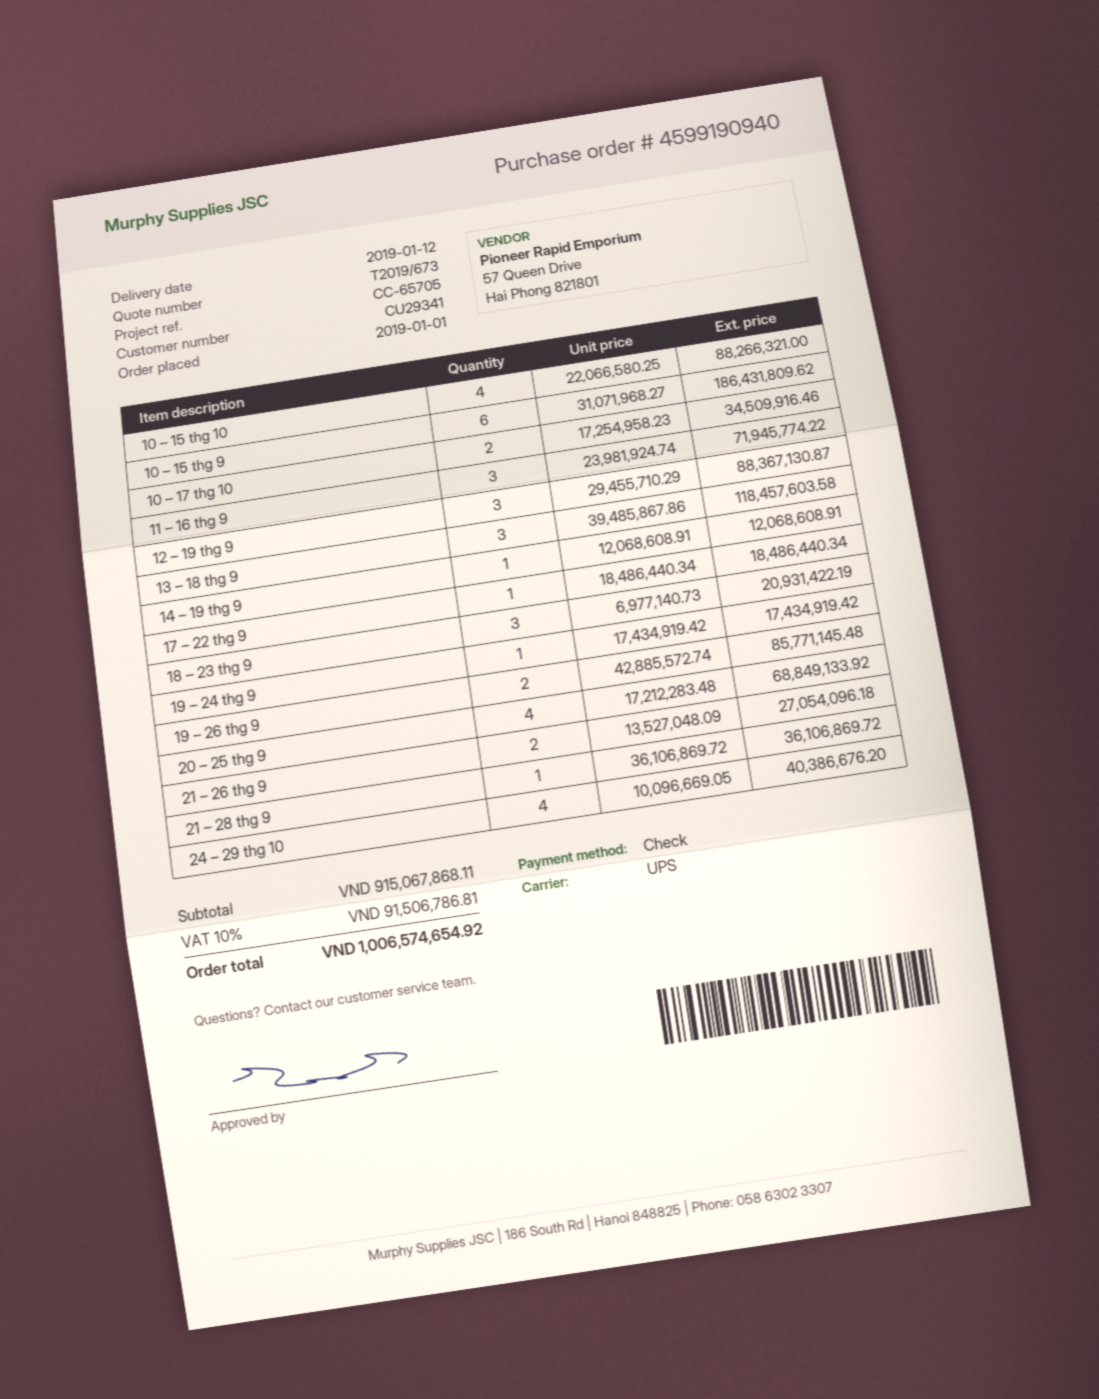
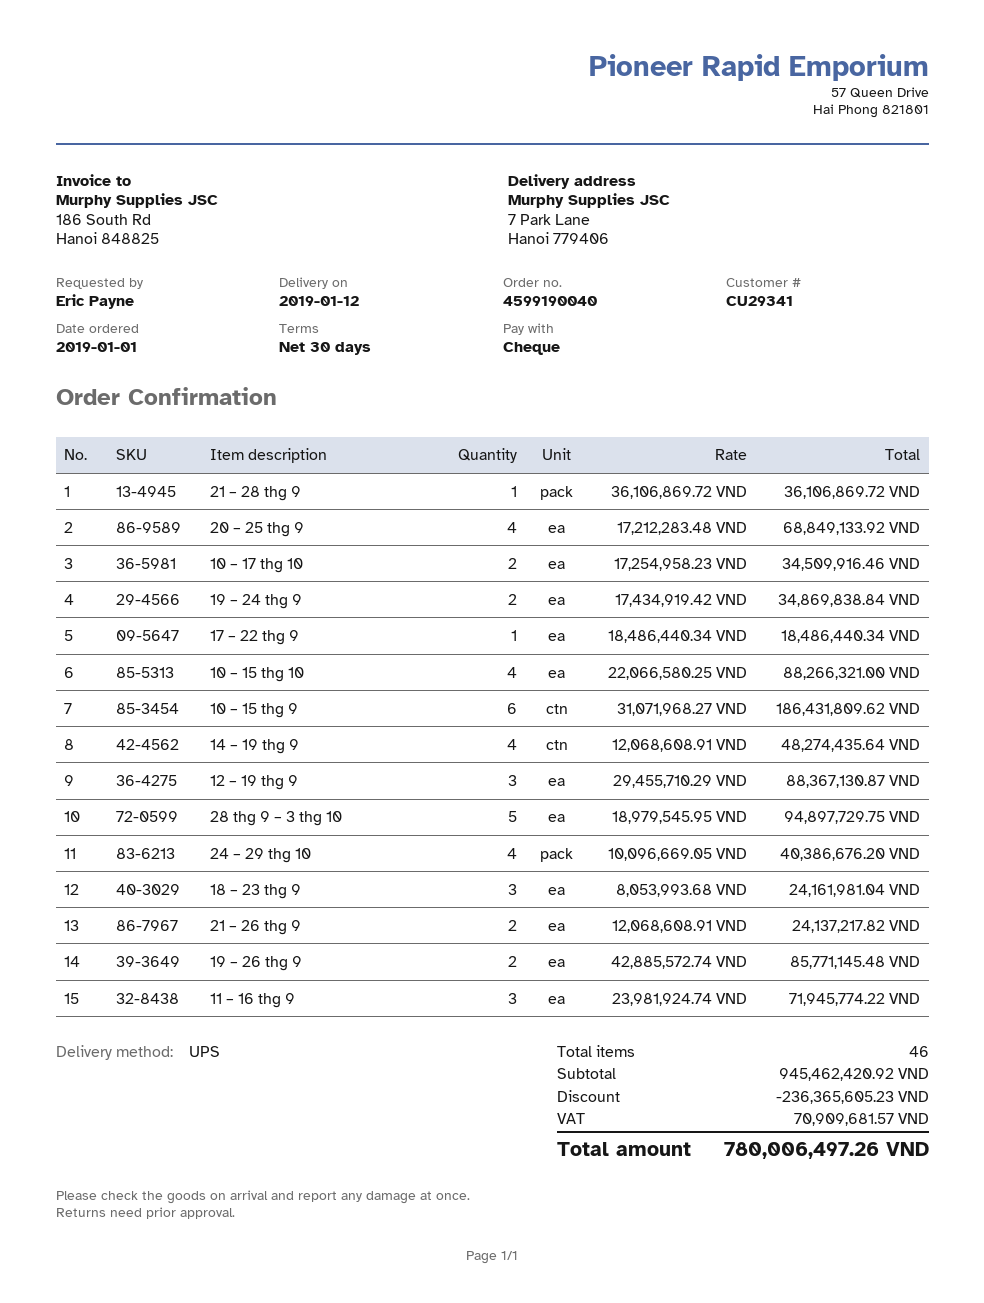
order number: 4599190940 -> 4599190040
13 – 18 thg 9: 3 x 39485867.86 = 118457603.58 -> none
14 – 19 thg 9: 1 x 12068608.91 = 12068608.91 -> 4 x 12068608.91 = 48274435.64
18 – 23 thg 9: 3 x 6977140.73 = 20931422.19 -> 3 x 8053993.68 = 24161981.04
19 – 24 thg 9: 1 x 17434919.42 = 17434919.42 -> 2 x 17434919.42 = 34869838.84
21 – 26 thg 9: 2 x 13527048.09 = 27054096.18 -> 2 x 12068608.91 = 24137217.82
28 thg 9 – 3 thg 10: none -> 5 x 18979545.95 = 94897729.75
subtotal: 915067868.11 -> 945462420.92
discount: none -> 236365605.23
tax: 91506786.81 -> 70909681.57
total: 1006574654.92 -> 780006497.26

